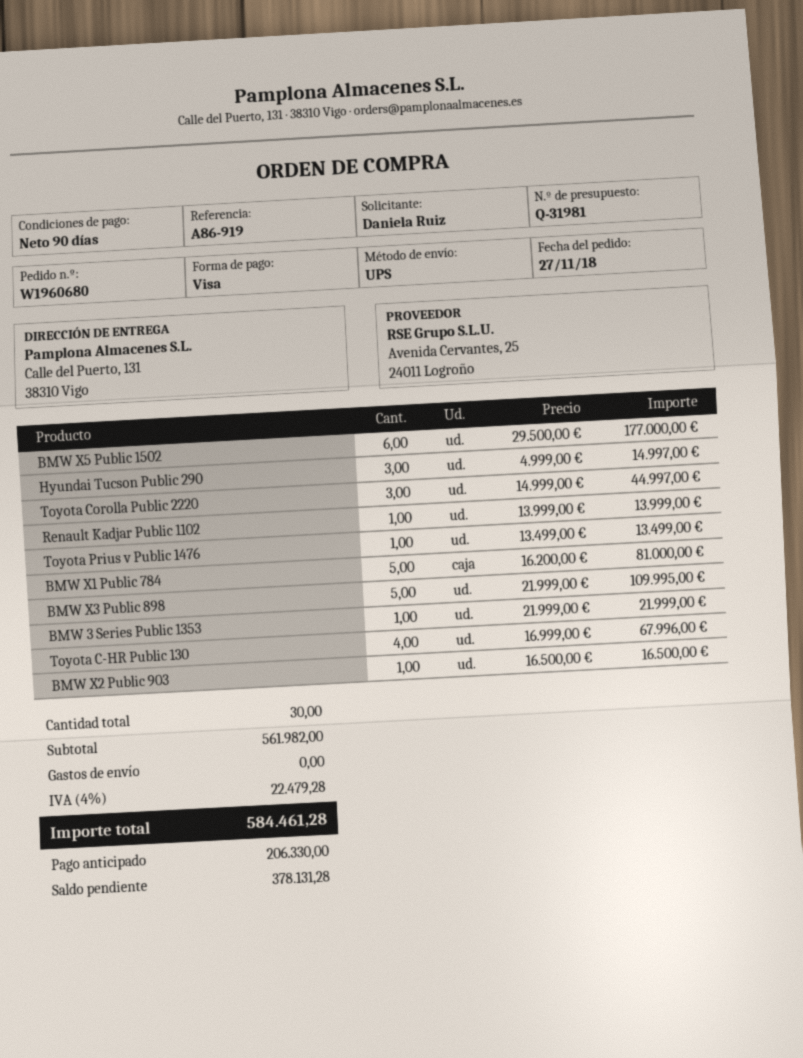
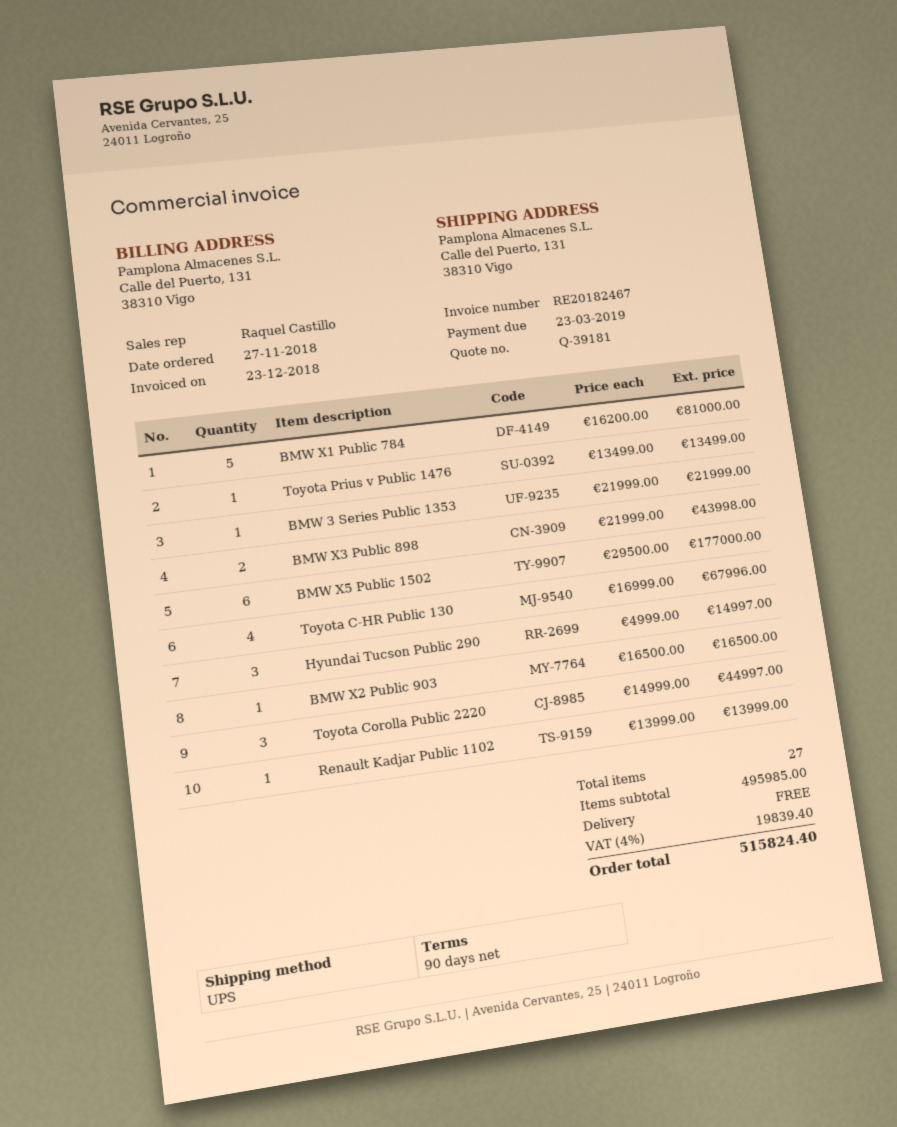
quote number: Q-31981 -> Q-39181
BMW X3 Public 898: 5 x 21999.00 = 109995.00 -> 2 x 21999.00 = 43998.00
total quantity: 30 -> 27
subtotal: 561982.00 -> 495985.00
tax: 4% = 22479.28 -> 4% = 19839.40
total: 584461.28 -> 515824.40

